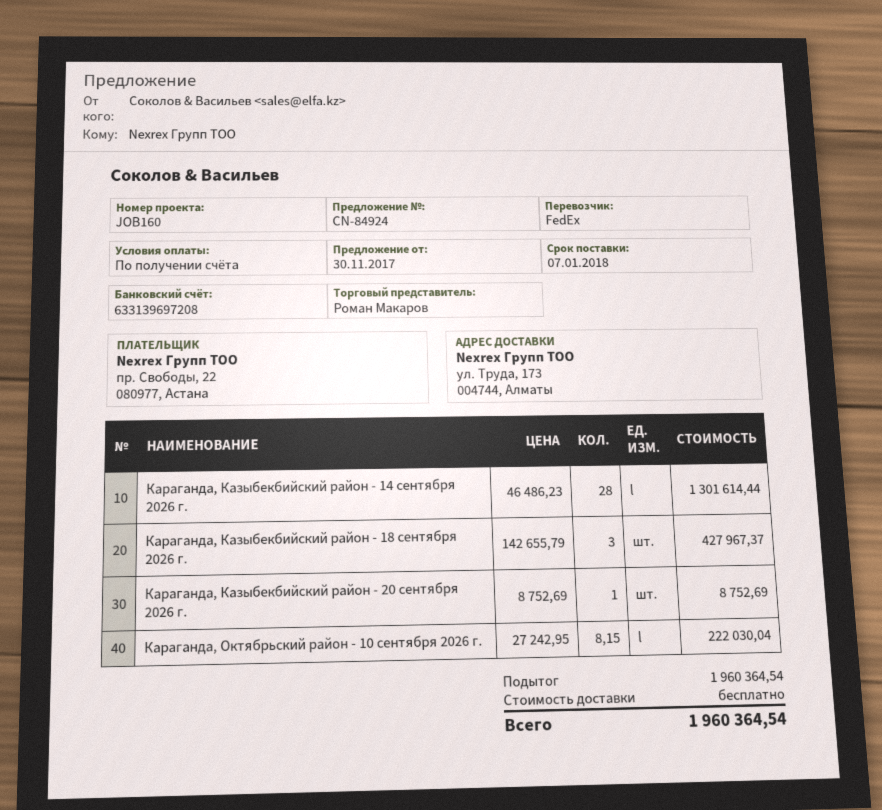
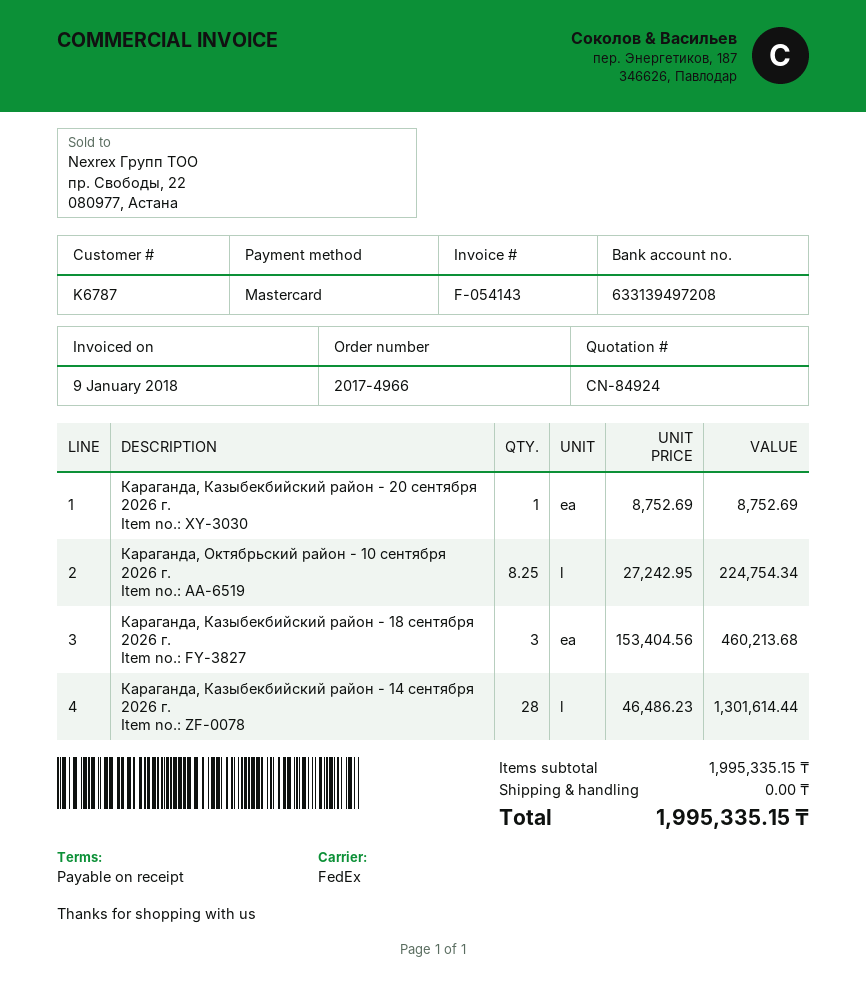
bank account: 633139697208 -> 633139497208
Караганда, Казыбекбийский район - 18 сентября 2026 г.: 3 x 142655.79 = 427967.37 -> 3 x 153404.56 = 460213.68
Караганда, Октябрьский район - 10 сентября 2026 г.: 8.15 x 27242.95 = 222030.04 -> 8.25 x 27242.95 = 224754.34
subtotal: 1960364.54 -> 1995335.15
total: 1960364.54 -> 1995335.15

